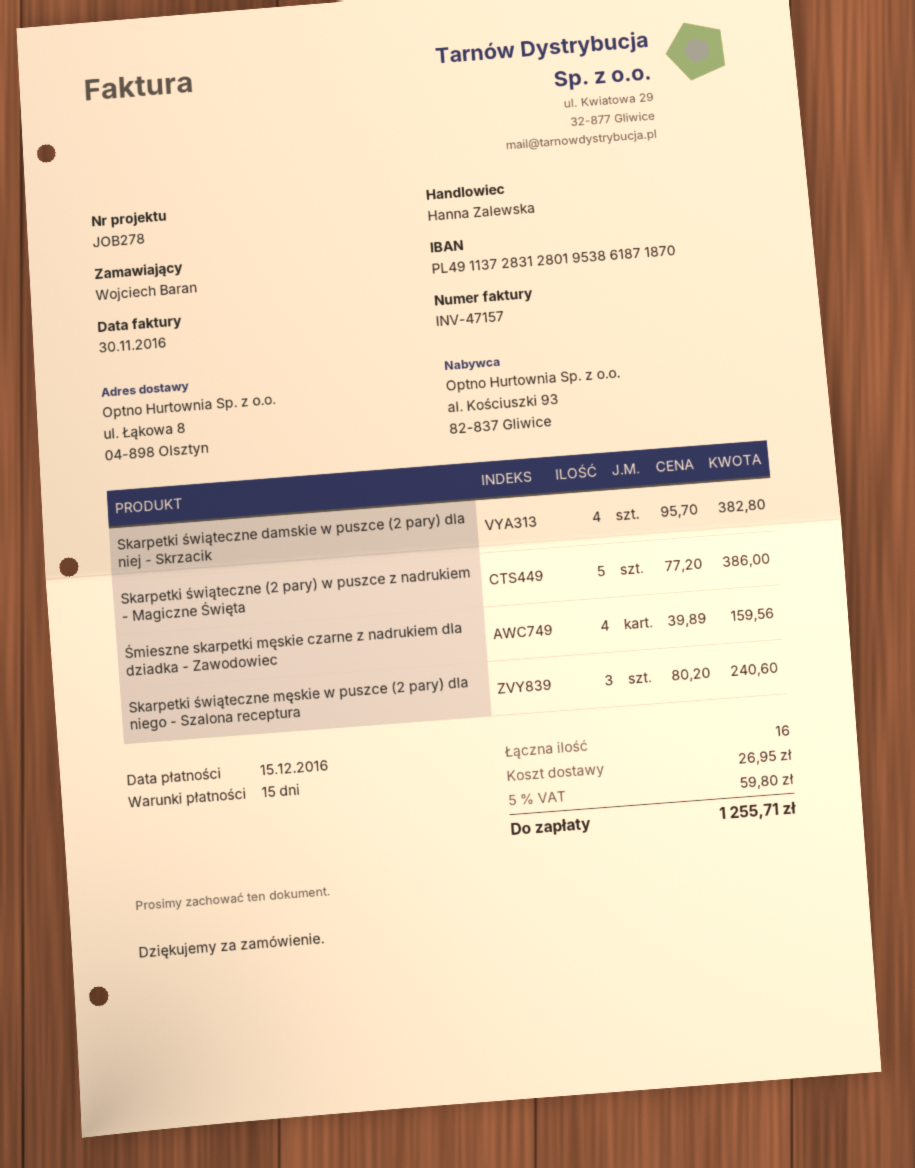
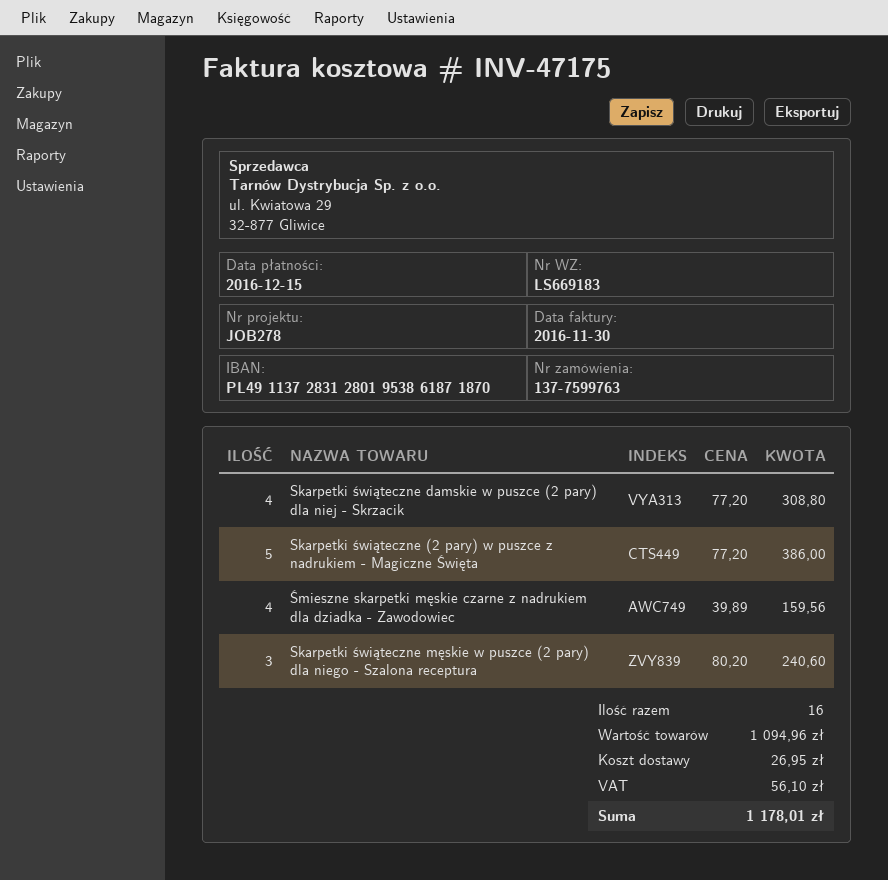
invoice number: INV-47157 -> INV-47175
Skarpetki świąteczne damskie w puszce (2 pary) dla niej - Skrzacik: 4 x 95.70 = 382.80 -> 4 x 77.20 = 308.80
tax: 59.80 -> 56.10
total: 1255.71 -> 1178.01

